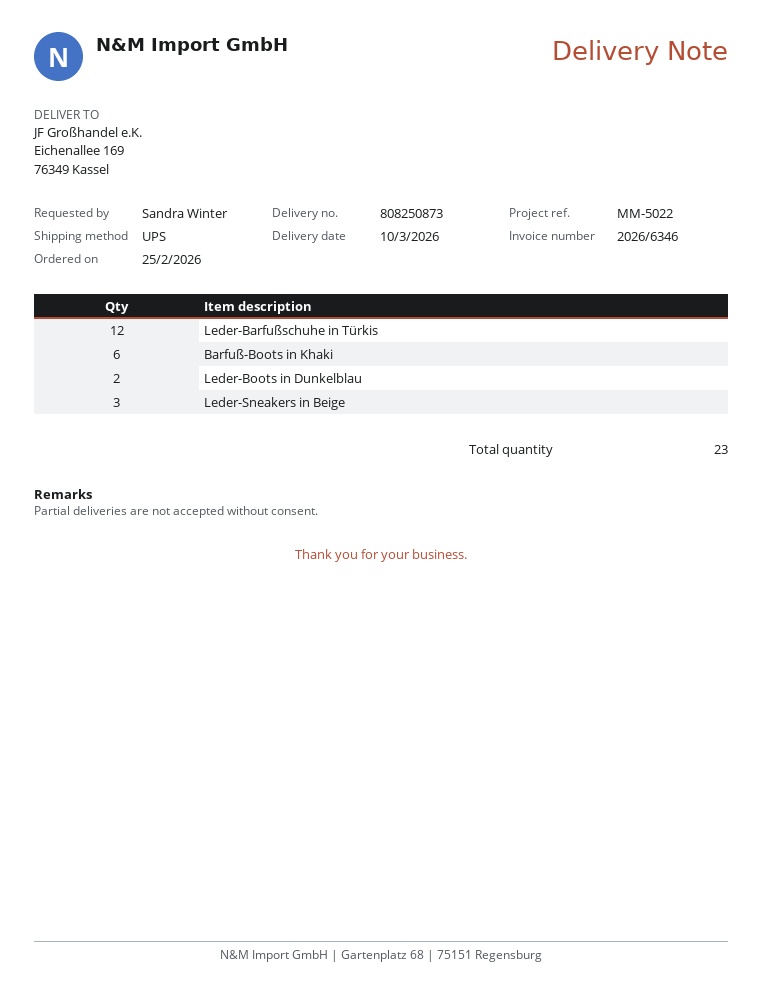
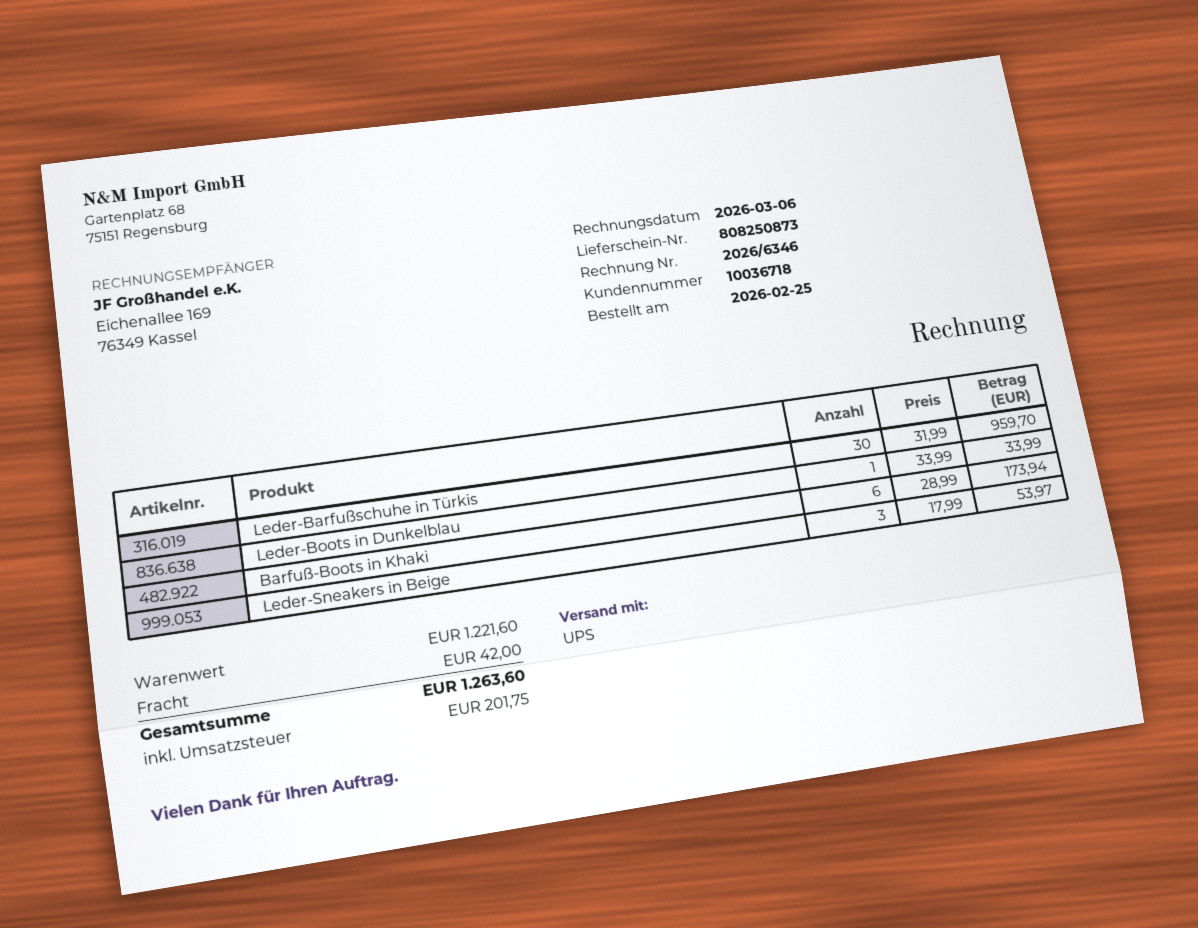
Leder-Barfußschuhe in Türkis: 12 -> 30
Leder-Boots in Dunkelblau: 2 -> 1

